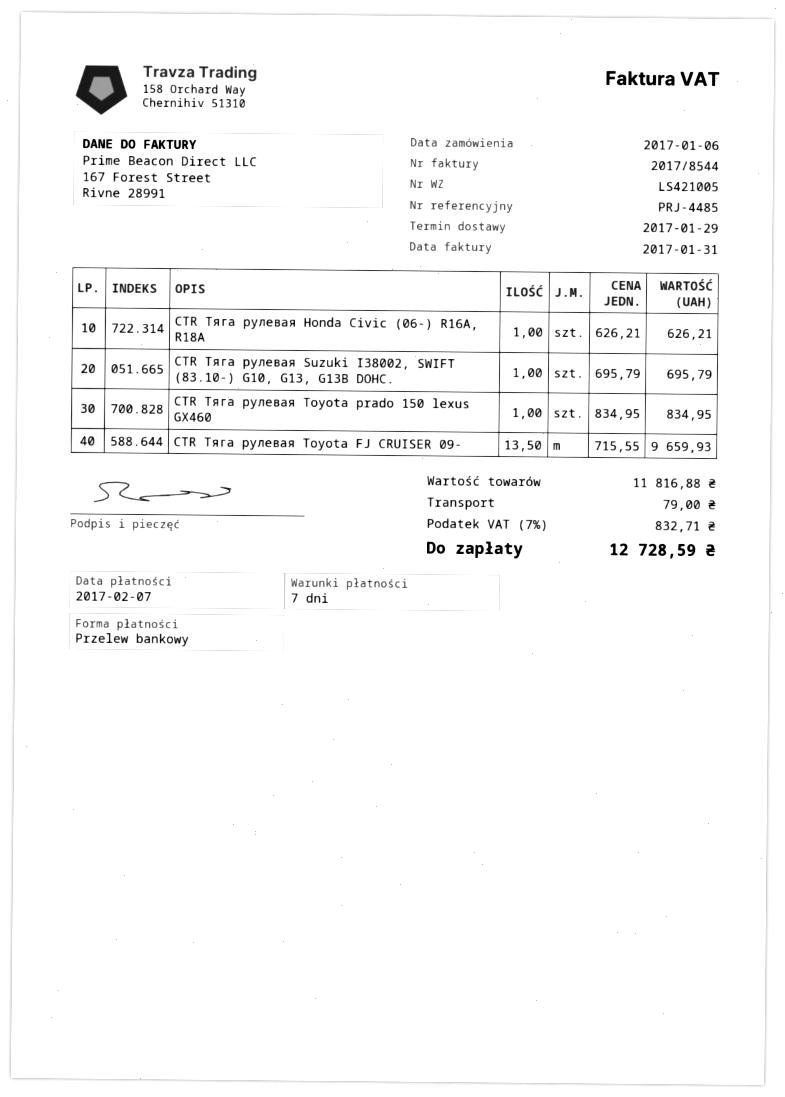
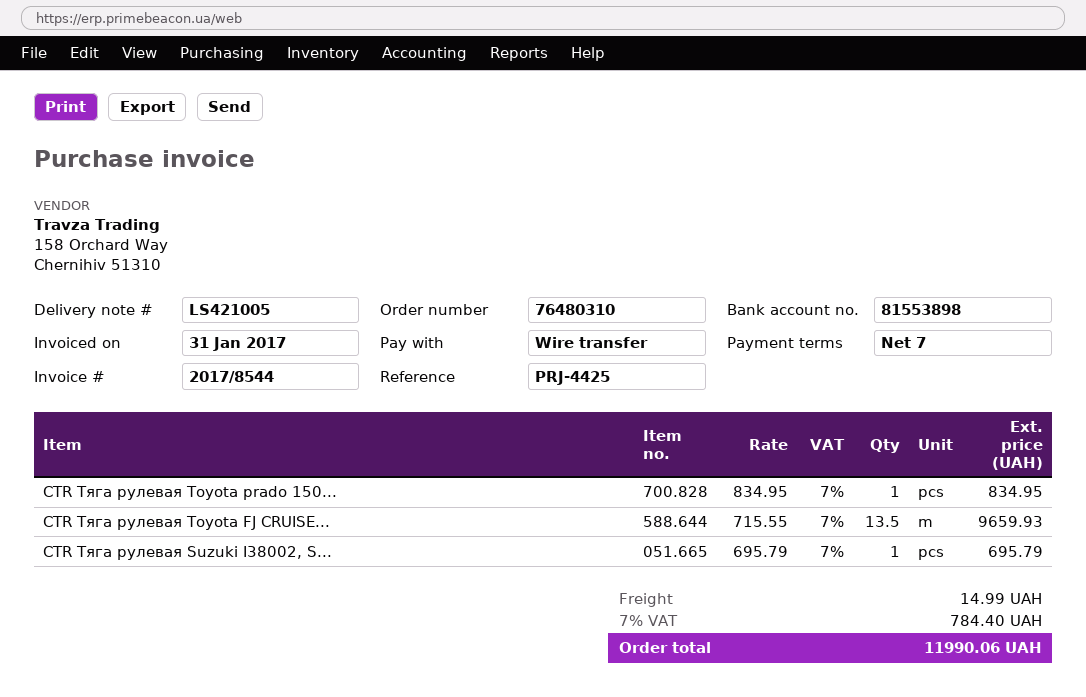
reference: PRJ-4485 -> PRJ-4425
CTR Тяга рулевая Honda Civic (06-) R16A, R18A: 1 x 626.21 = 626.21 -> none
shipping: 79.00 -> 14.99
tax: 7% = 832.71 -> 7% = 784.40
total: 12728.59 -> 11990.06

